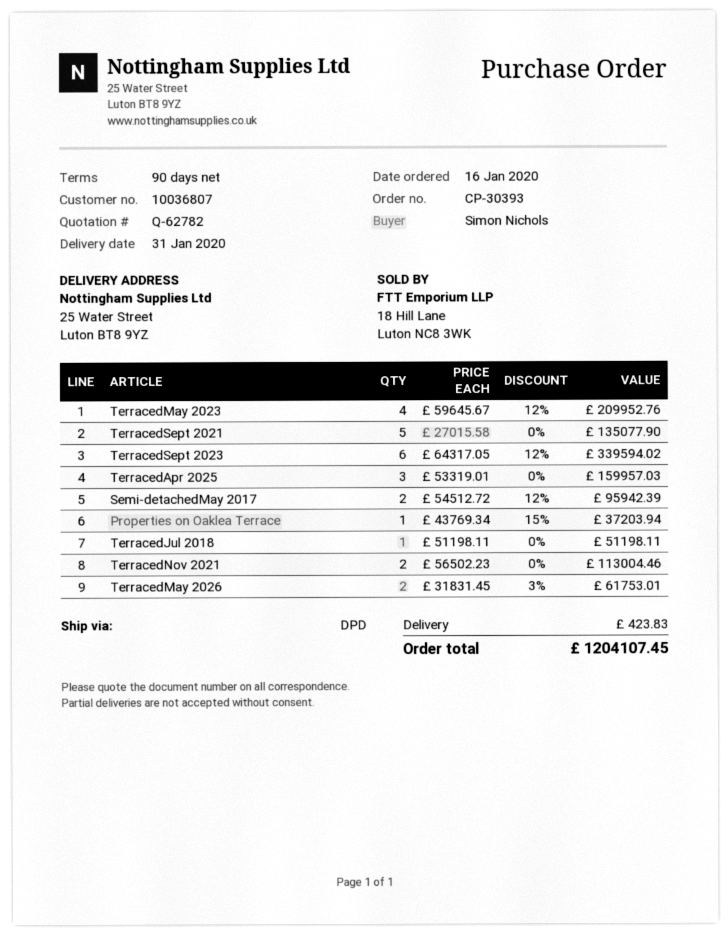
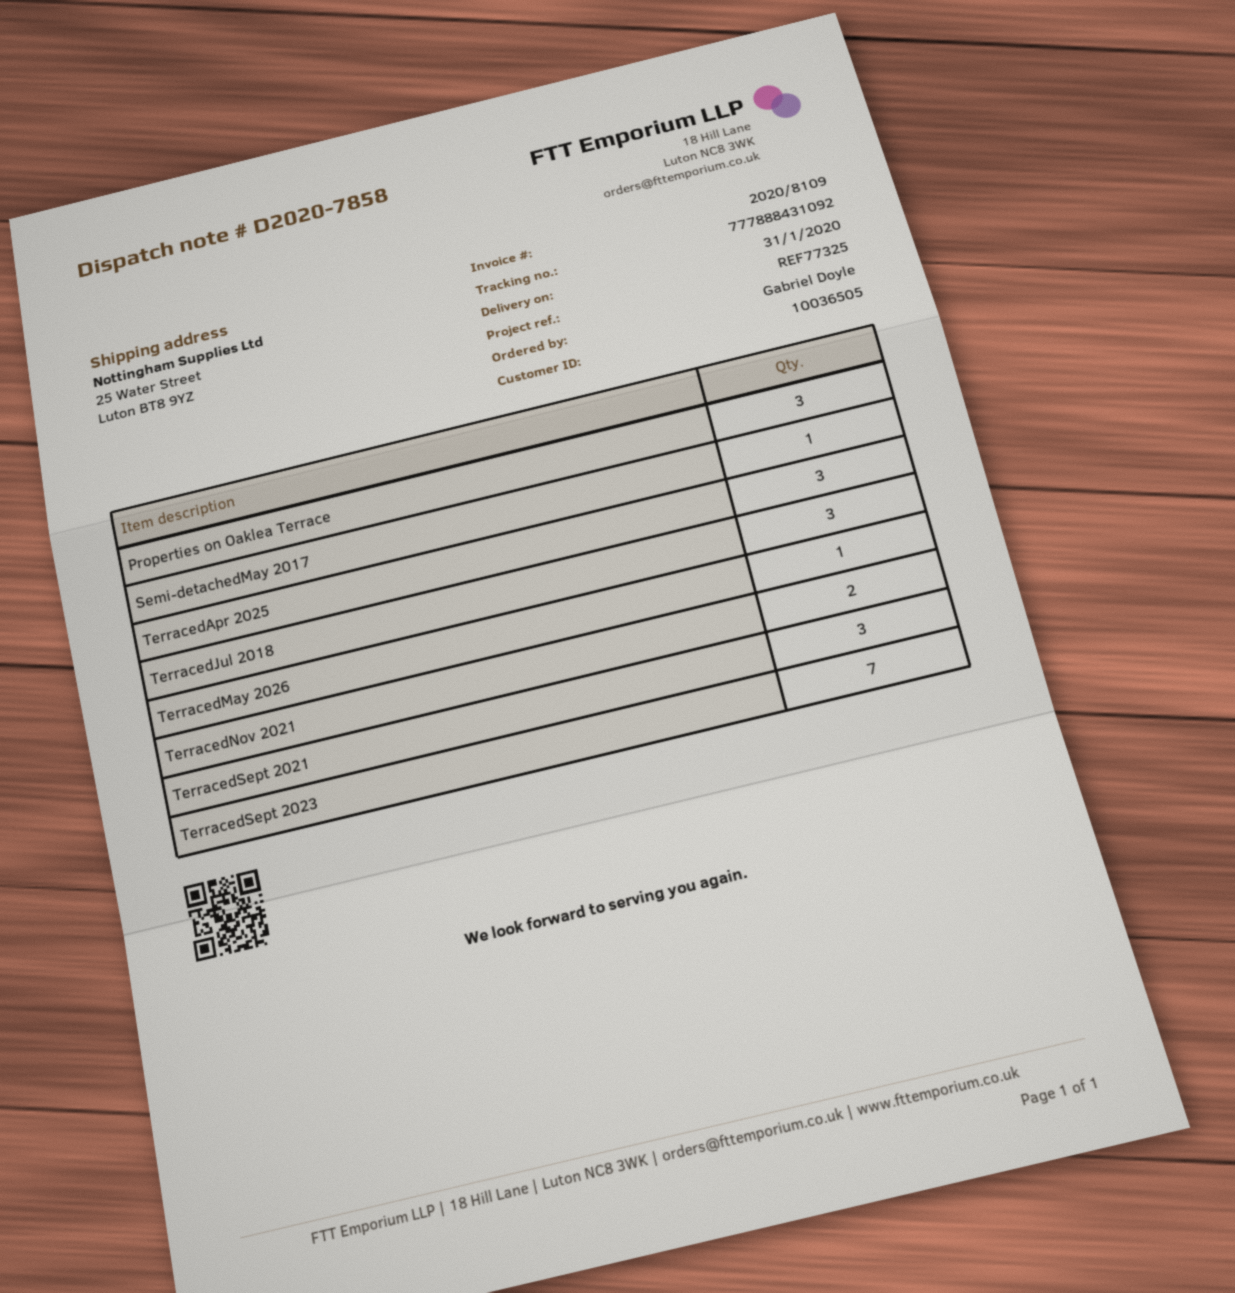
customer number: 10036807 -> 10036505
ordered by: Simon Nichols -> Gabriel Doyle
TerracedMay 2023: 4 -> none
TerracedSept 2021: 5 -> 3
TerracedSept 2023: 6 -> 7
Semi-detachedMay 2017: 2 -> 1
Properties on Oaklea Terrace: 1 -> 3
TerracedJul 2018: 1 -> 3
TerracedMay 2026: 2 -> 1

